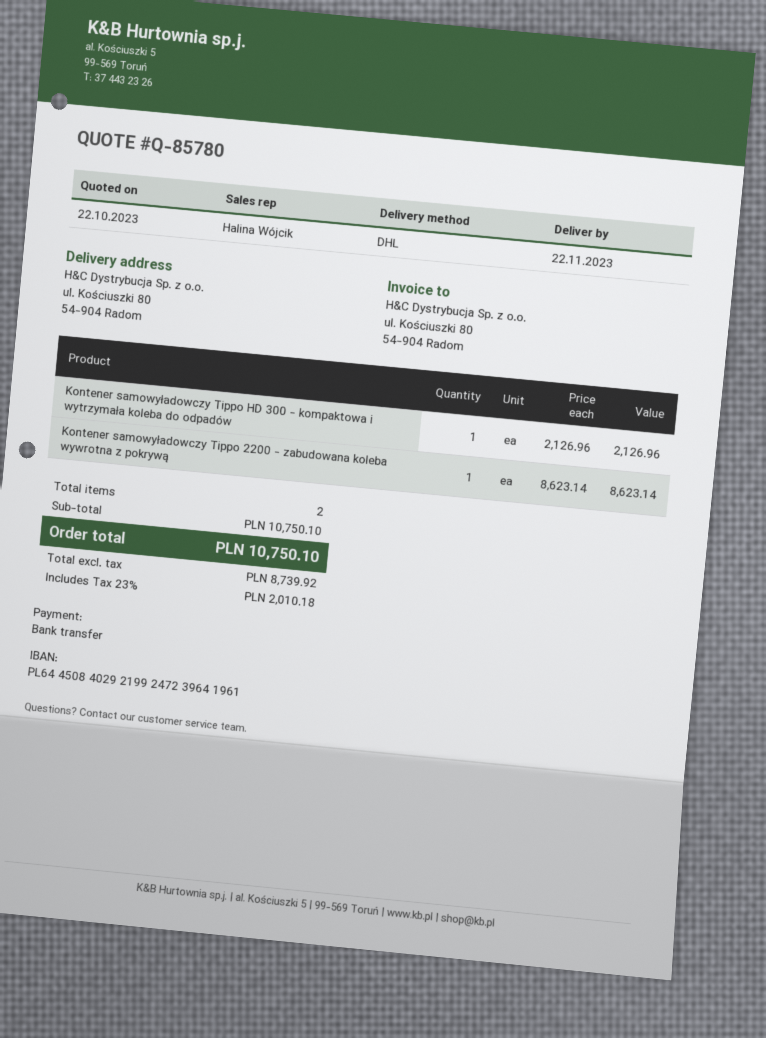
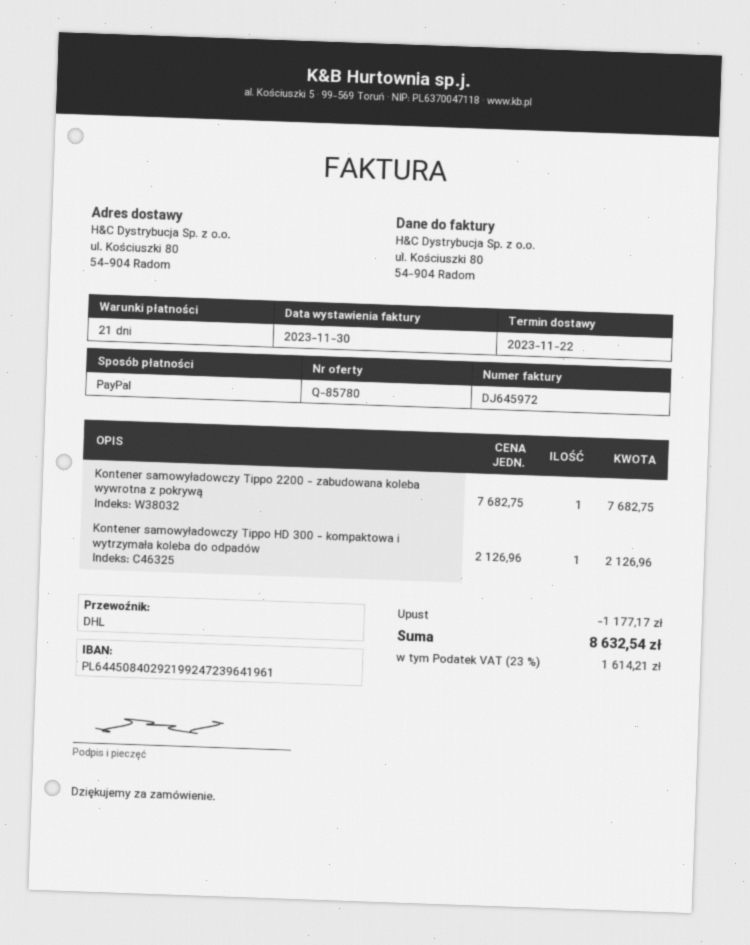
payment method: bank transfer -> PayPal
Kontener samowyładowczy Tippo 2200 - zabudowana koleba wywrotna z pokrywą: 1 x 8623.14 = 8623.14 -> 1 x 7682.75 = 7682.75
discount: none -> 1177.17
tax: 23% = 2010.18 -> 23% = 1614.21
total: 10750.10 -> 8632.54

